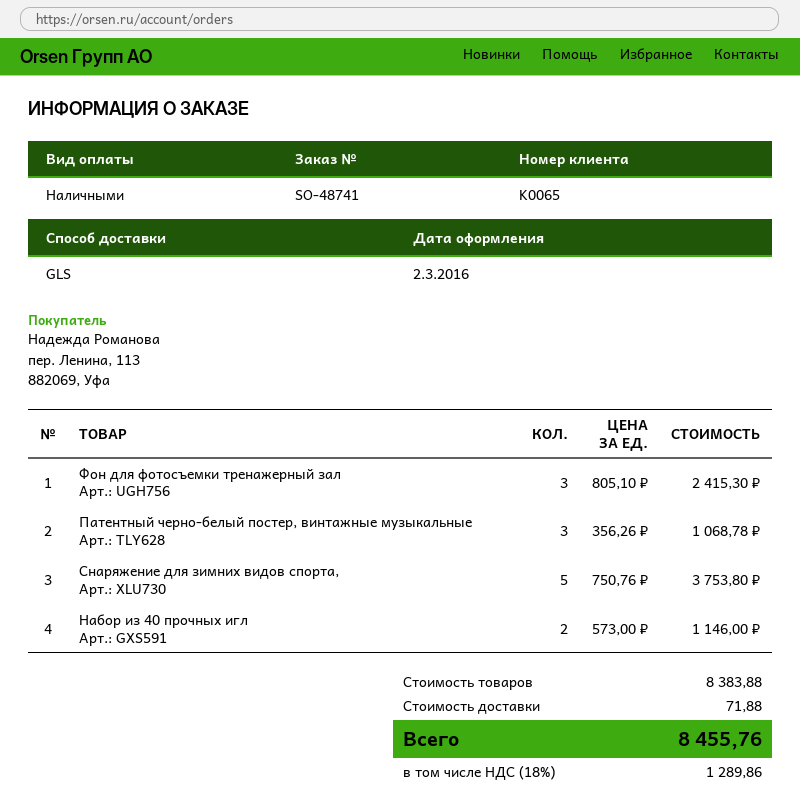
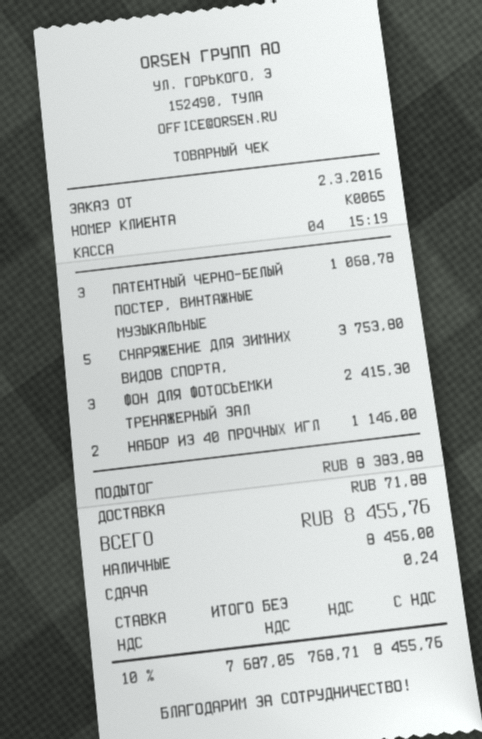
tax: 18% = 1289.86 -> 10% = 768.71

